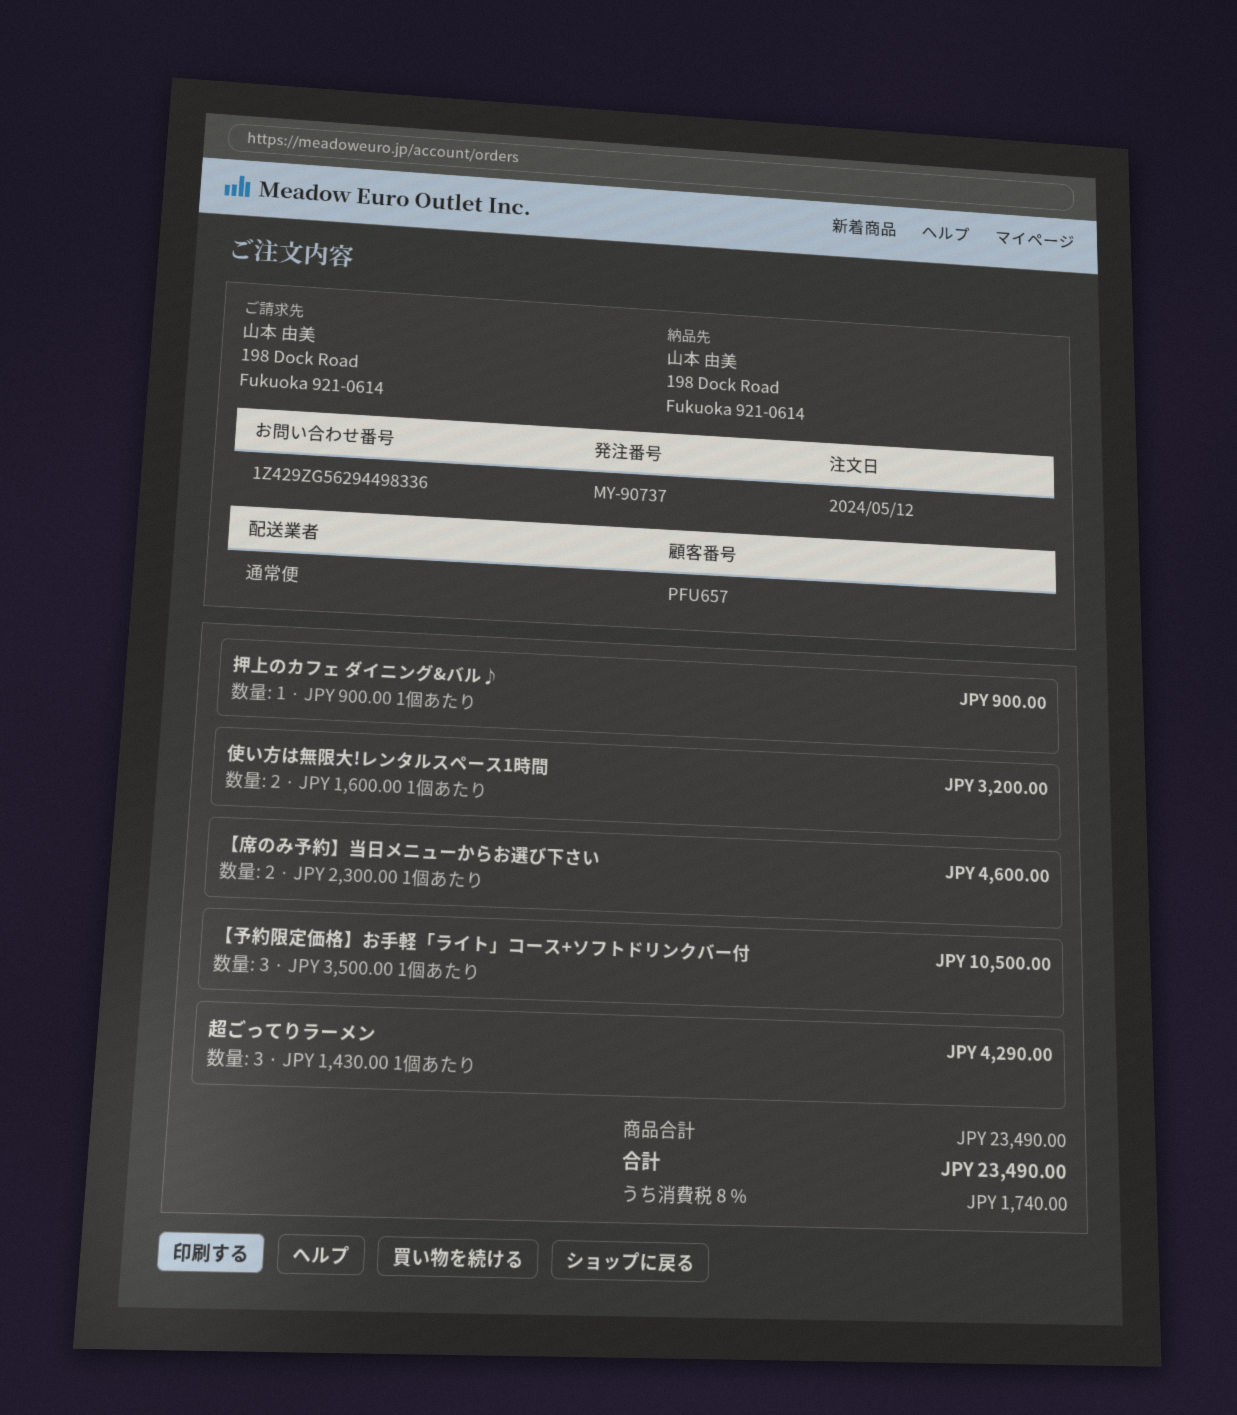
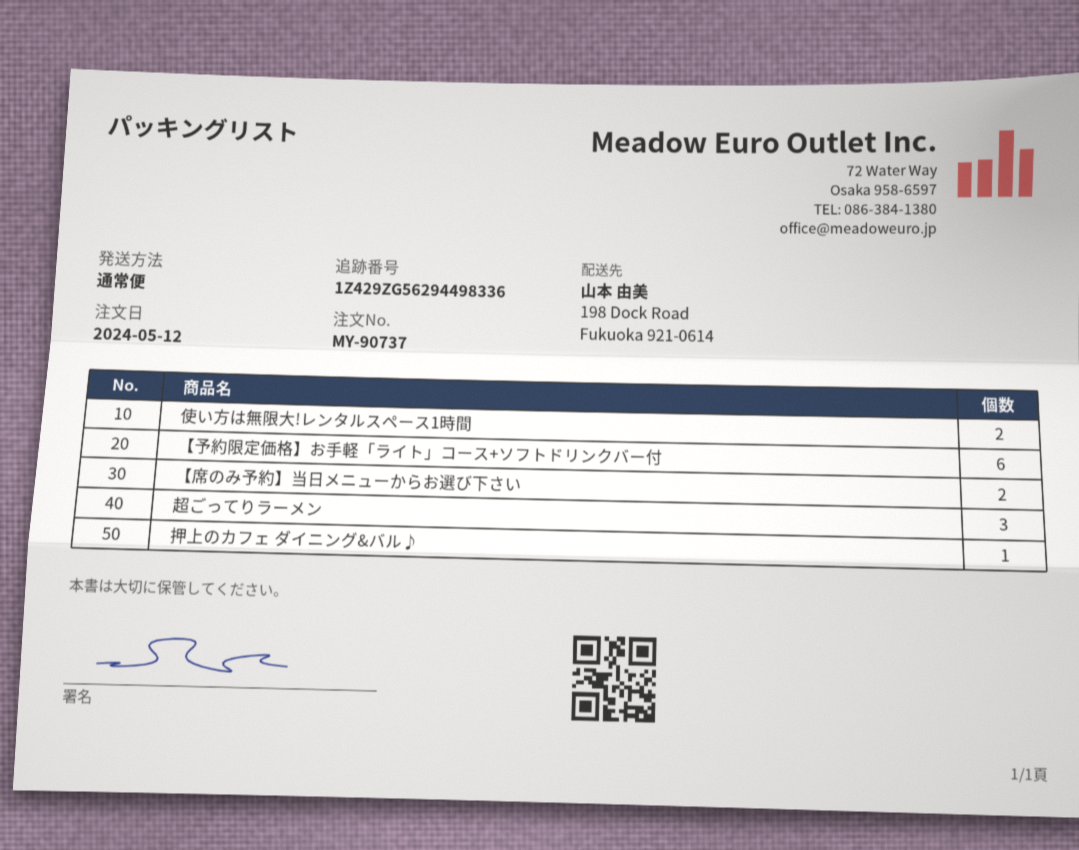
【予約限定価格】お手軽「ライト」コース+ソフトドリンクバー付: 3 -> 6

